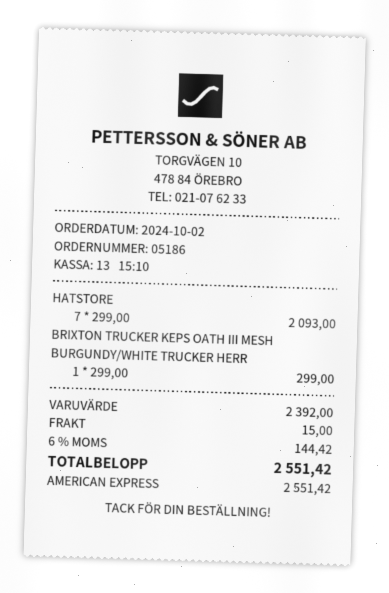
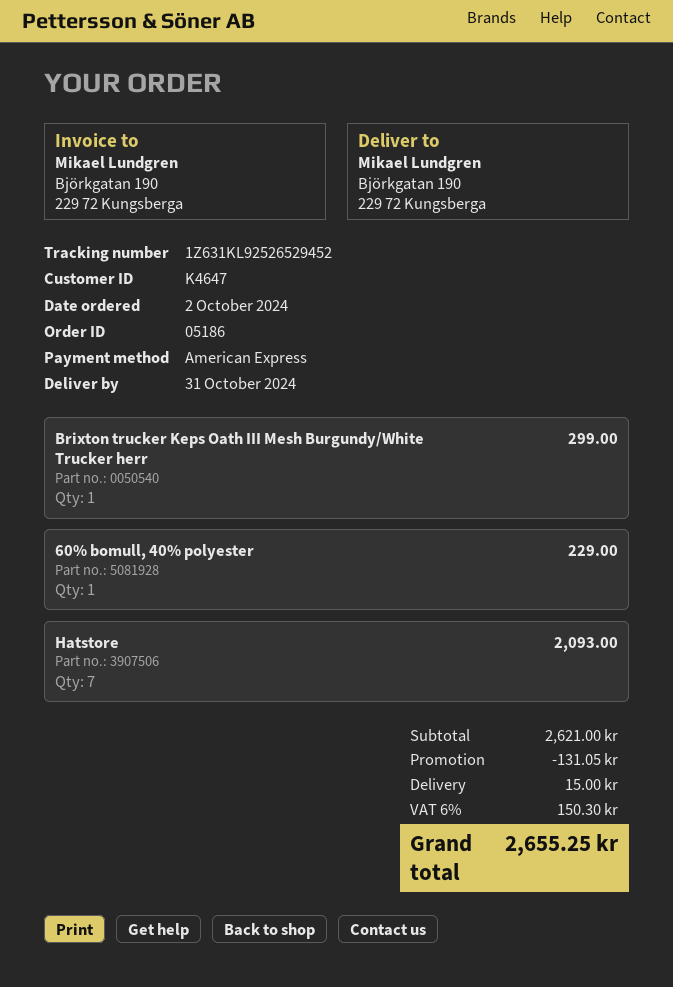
60% bomull, 40% polyester: none -> 1 for 229.00
subtotal: 2392.00 -> 2621.00
discount: none -> 131.05
tax: 6% = 144.42 -> 6% = 150.30
total: 2551.42 -> 2655.25

